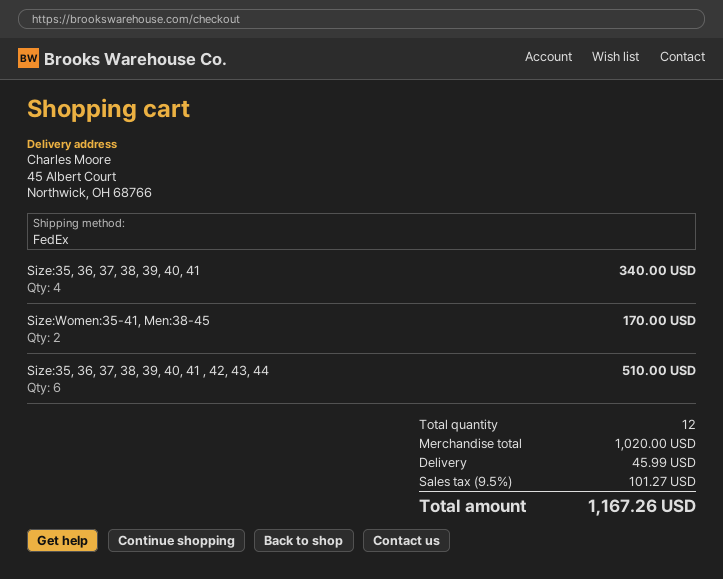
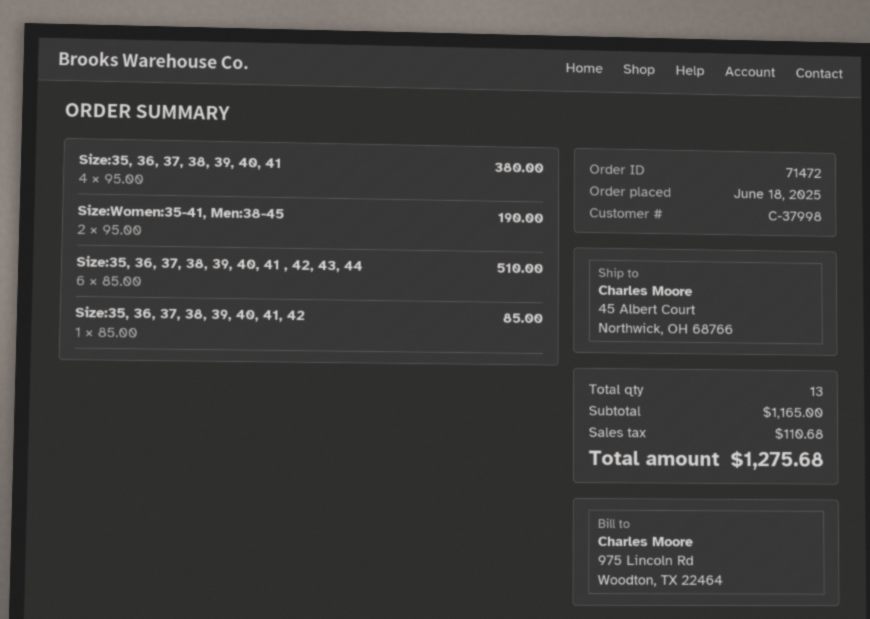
Size:35, 36, 37, 38, 39, 40, 41: 4 for 340.00 -> 4 for 380.00
Size:Women:35-41, Men:38-45: 2 for 170.00 -> 2 for 190.00
Size:35, 36, 37, 38, 39, 40, 41, 42: none -> 1 for 85.00
total quantity: 12 -> 13
subtotal: 1020.00 -> 1165.00
shipping: 45.99 -> none
tax: 101.27 -> 110.68
total: 1167.26 -> 1275.68

